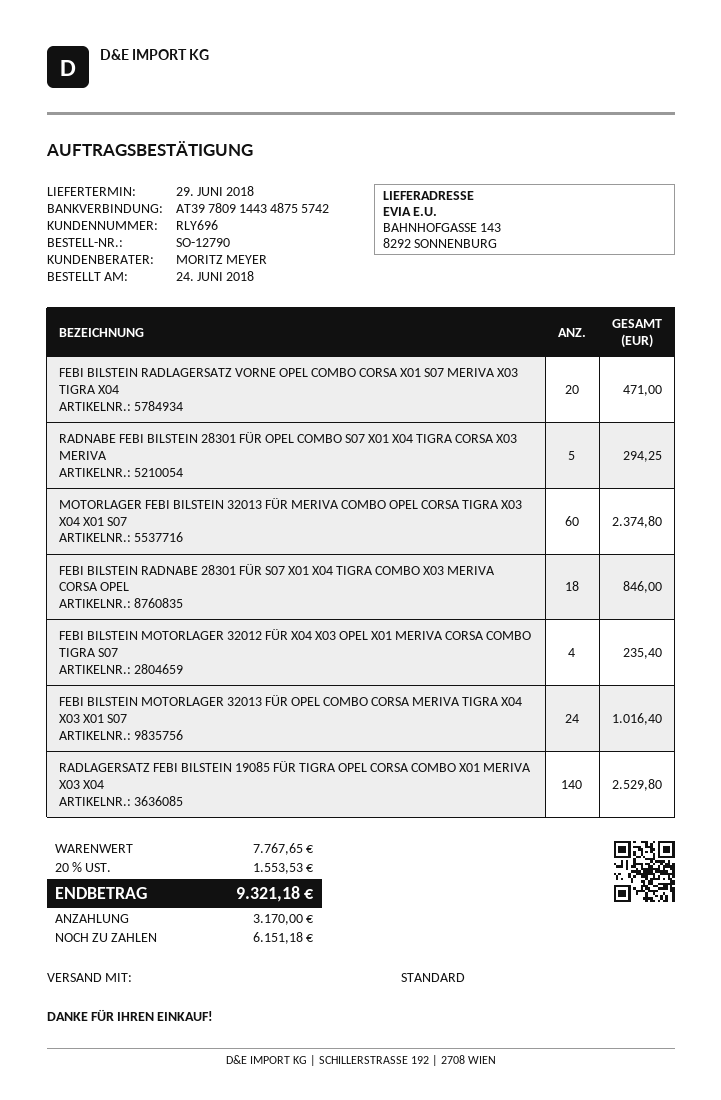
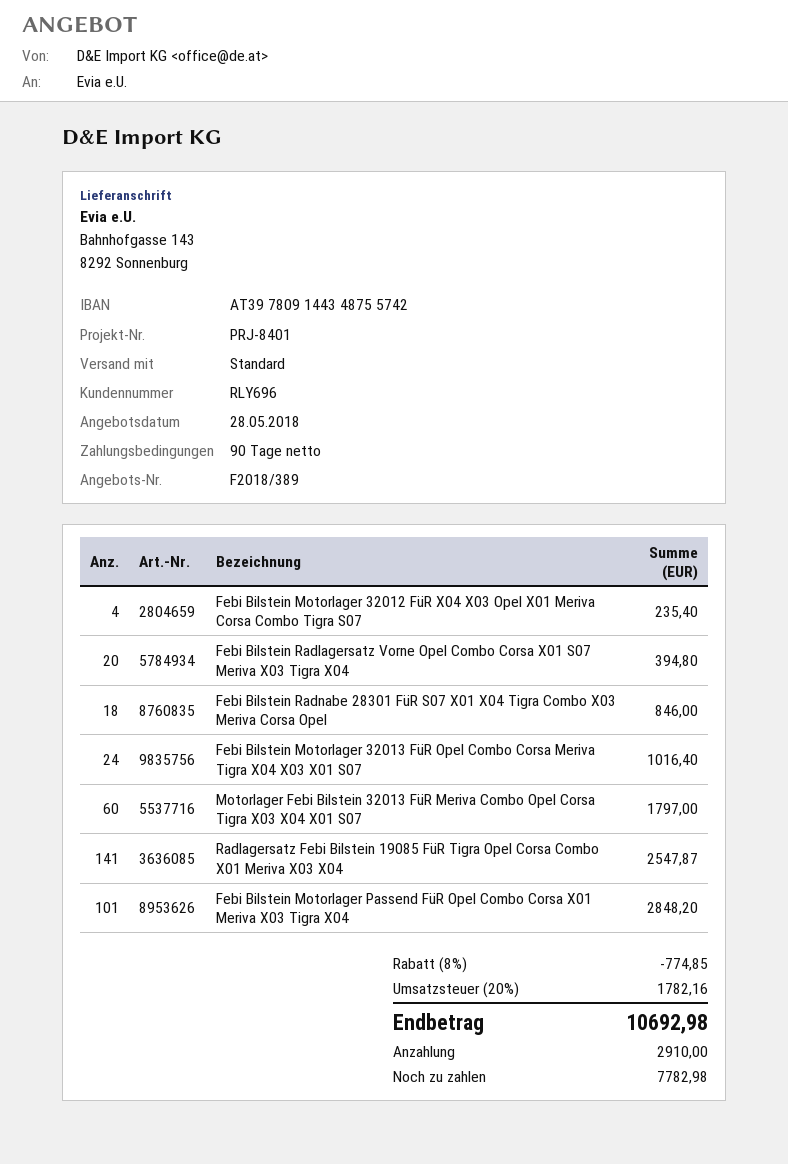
FEBI BILSTEIN RADLAGERSATZ VORNE OPEL COMBO CORSA X01 S07 MERIVA X03 TIGRA X04: 20 for 471.00 -> 20 for 394.80
RADNABE FEBI BILSTEIN 28301 FÜR OPEL COMBO S07 X01 X04 TIGRA CORSA X03 MERIVA: 5 for 294.25 -> none
MOTORLAGER FEBI BILSTEIN 32013 FÜR MERIVA COMBO OPEL CORSA TIGRA X03 X04 X01 S07: 60 for 2374.80 -> 60 for 1797.00
RADLAGERSATZ FEBI BILSTEIN 19085 FÜR TIGRA OPEL CORSA COMBO X01 MERIVA X03 X04: 140 for 2529.80 -> 141 for 2547.87
Febi Bilstein Motorlager Passend FüR Opel Combo Corsa X01 Meriva X03 Tigra X04: none -> 101 for 2848.20
discount: none -> 8% = 774.85
tax: 20% = 1553.53 -> 20% = 1782.16
total: 9321.18 -> 10692.98
deposit: 3170.00 -> 2910.00
balance: 6151.18 -> 7782.98

